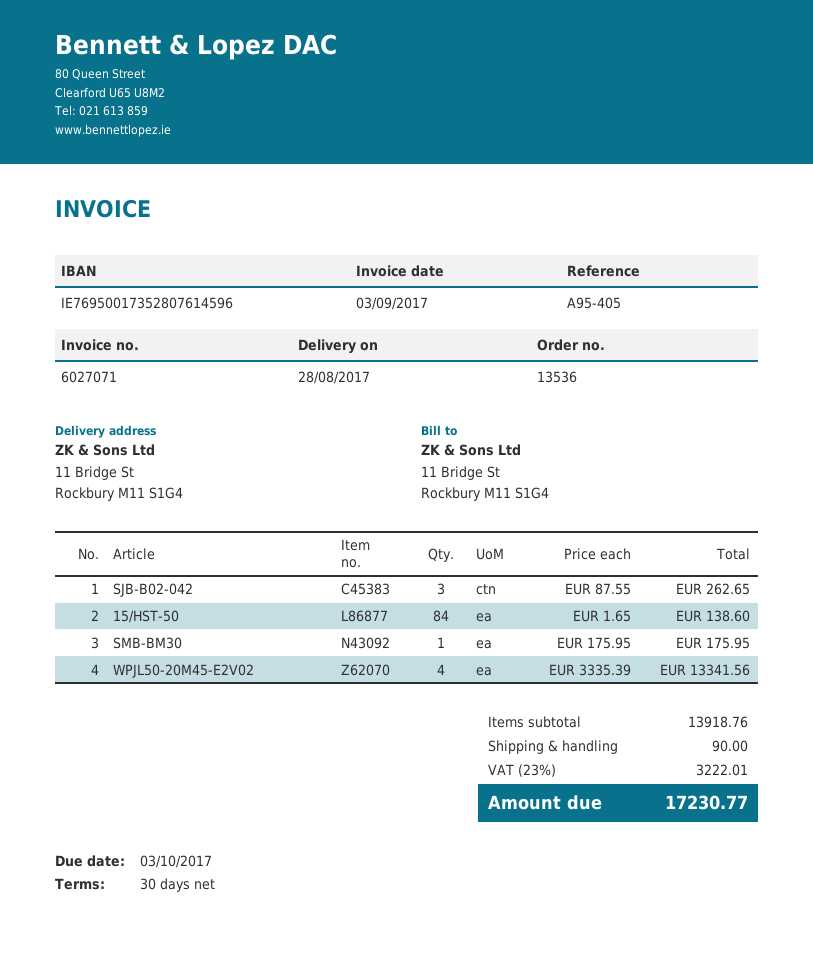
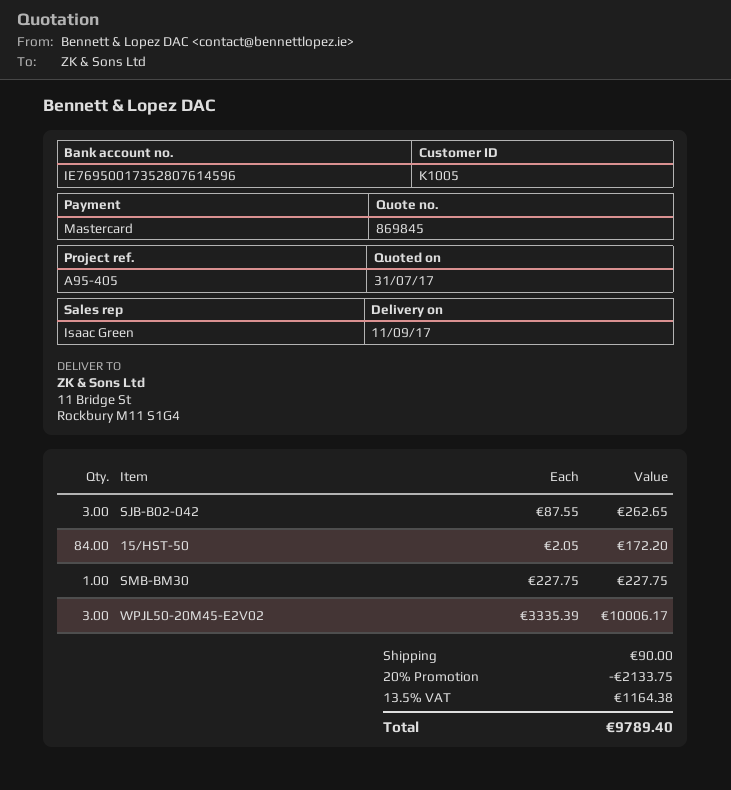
delivery date: 2017-08-28 -> 2017-09-11
15/HST-50: 84 x 1.65 = 138.60 -> 84 x 2.05 = 172.20
SMB-BM30: 1 x 175.95 = 175.95 -> 1 x 227.75 = 227.75
WPJL50-20M45-E2V02: 4 x 3335.39 = 13341.56 -> 3 x 3335.39 = 10006.17
discount: none -> 20% = 2133.75
tax: 23% = 3222.01 -> 13.5% = 1164.38
total: 17230.77 -> 9789.40

